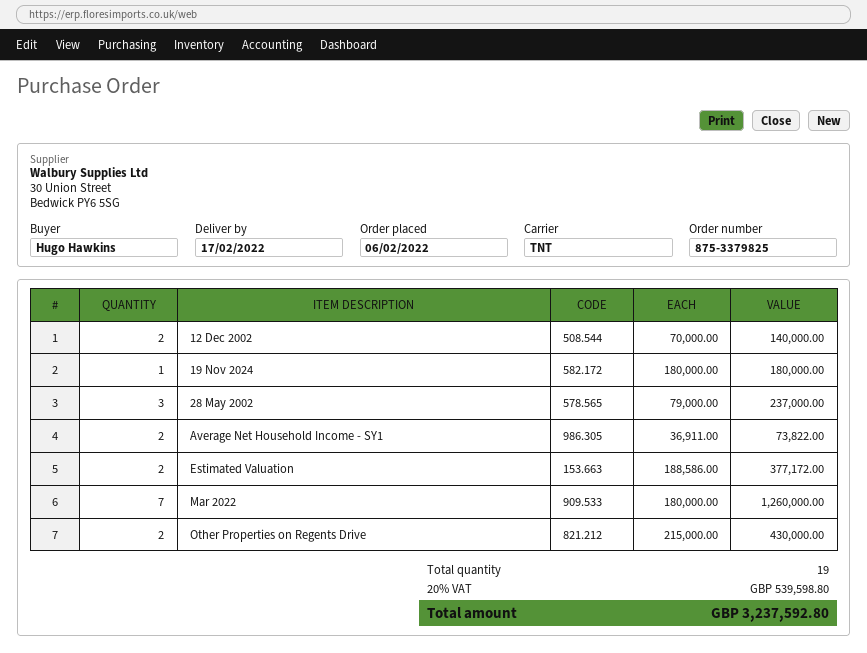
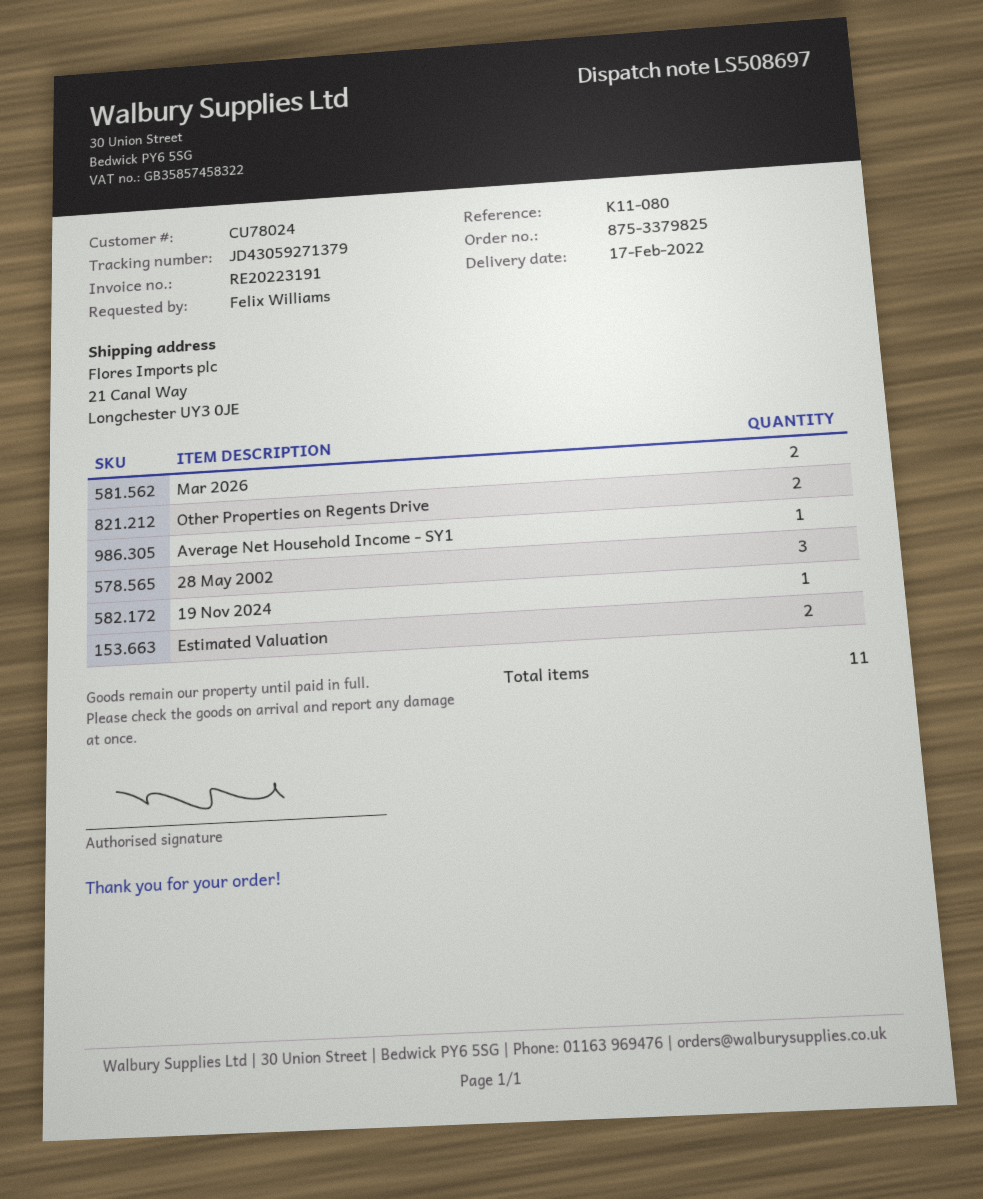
ordered by: Hugo Hawkins -> Felix Williams
12 Dec 2002: 2 -> none
Average Net Household Income - SY1: 2 -> 1
Mar 2022: 7 -> none
Mar 2026: none -> 2
total quantity: 19 -> 11

